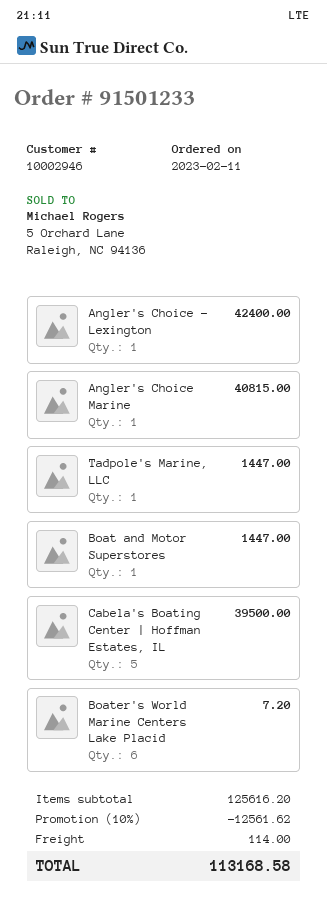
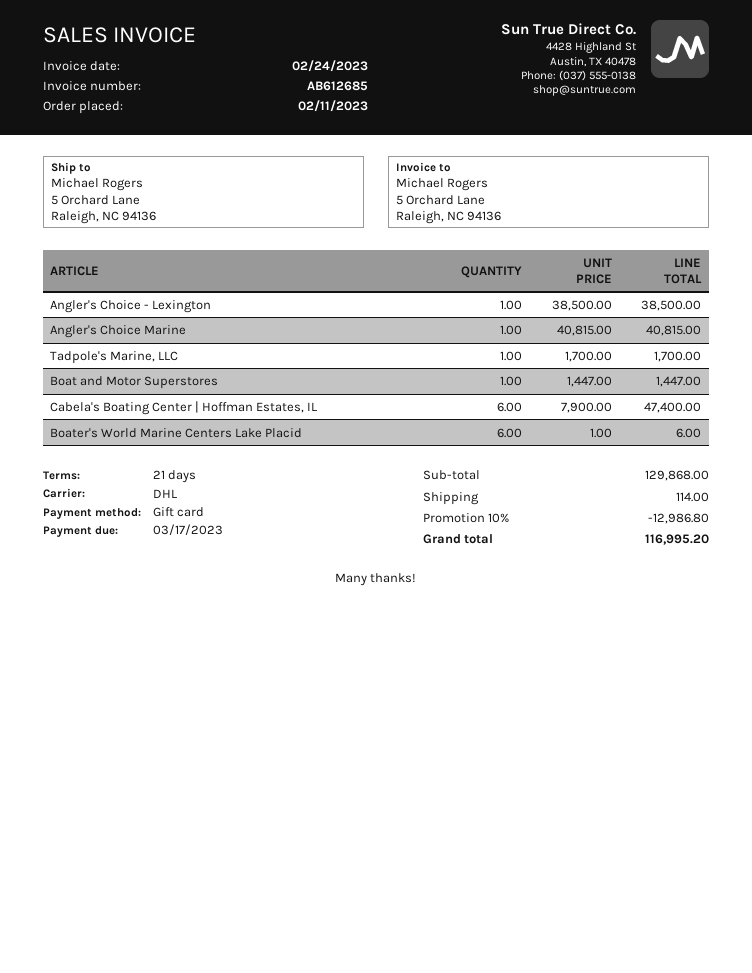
Angler's Choice - Lexington: 1 for 42400.00 -> 1 for 38500.00
Tadpole's Marine, LLC: 1 for 1447.00 -> 1 for 1700.00
Cabela's Boating Center | Hoffman Estates, IL: 5 for 39500.00 -> 6 for 47400.00
Boater's World Marine Centers Lake Placid: 6 for 7.20 -> 6 for 6.00
subtotal: 125616.20 -> 129868.00
discount: 10% = 12561.62 -> 10% = 12986.80
total: 113168.58 -> 116995.20

